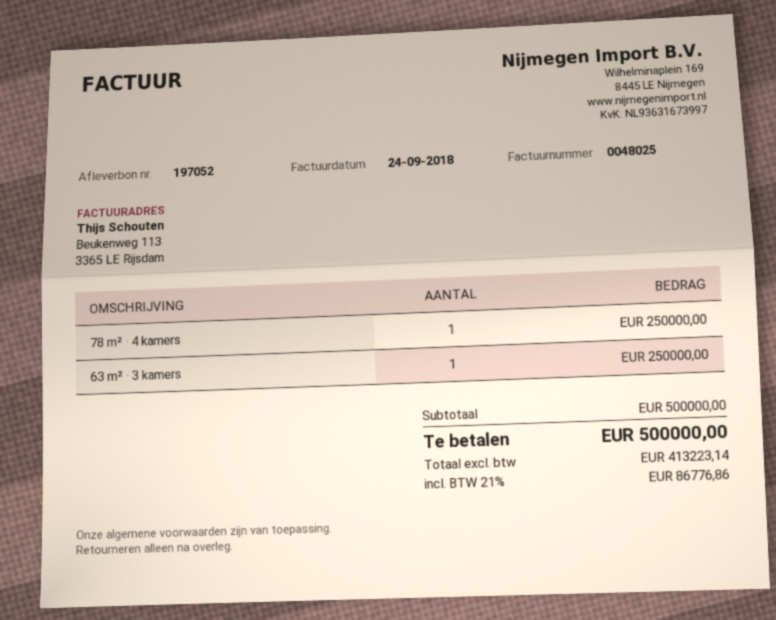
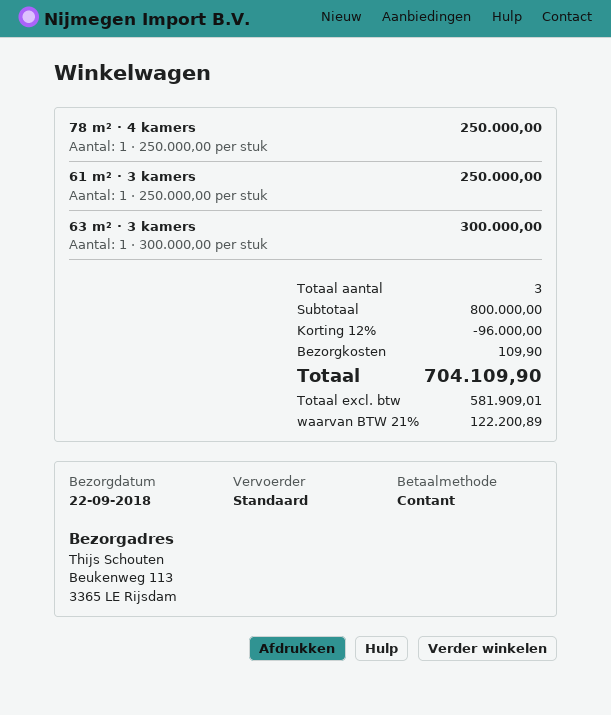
63 m² · 3 kamers: 1 for 250000.00 -> 1 for 300000.00
61 m² · 3 kamers: none -> 1 for 250000.00
subtotal: 500000.00 -> 800000.00
discount: none -> 12% = 96000.00
shipping: none -> 109.90
net: 413223.14 -> 581909.01
tax: 21% = 86776.86 -> 21% = 122200.89
total: 500000.00 -> 704109.90

